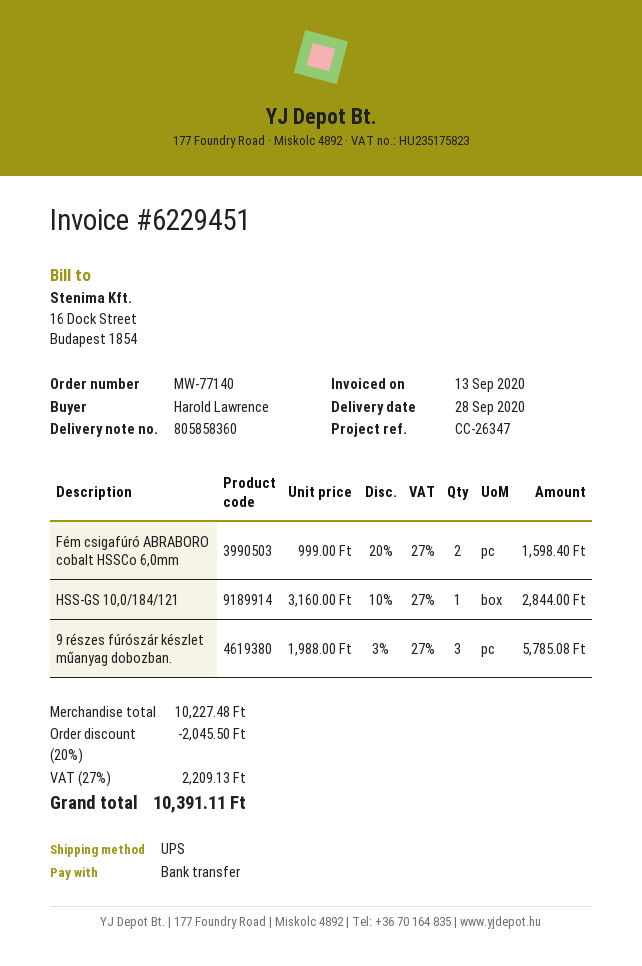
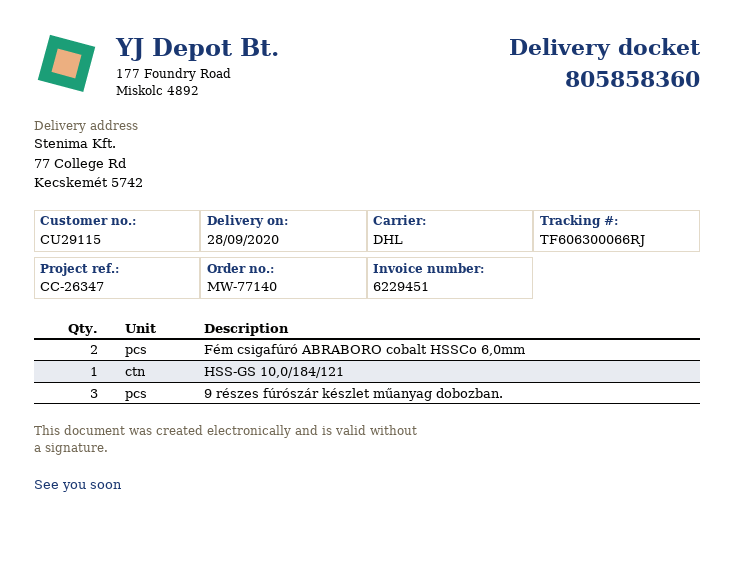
shipping method: UPS -> DHL

